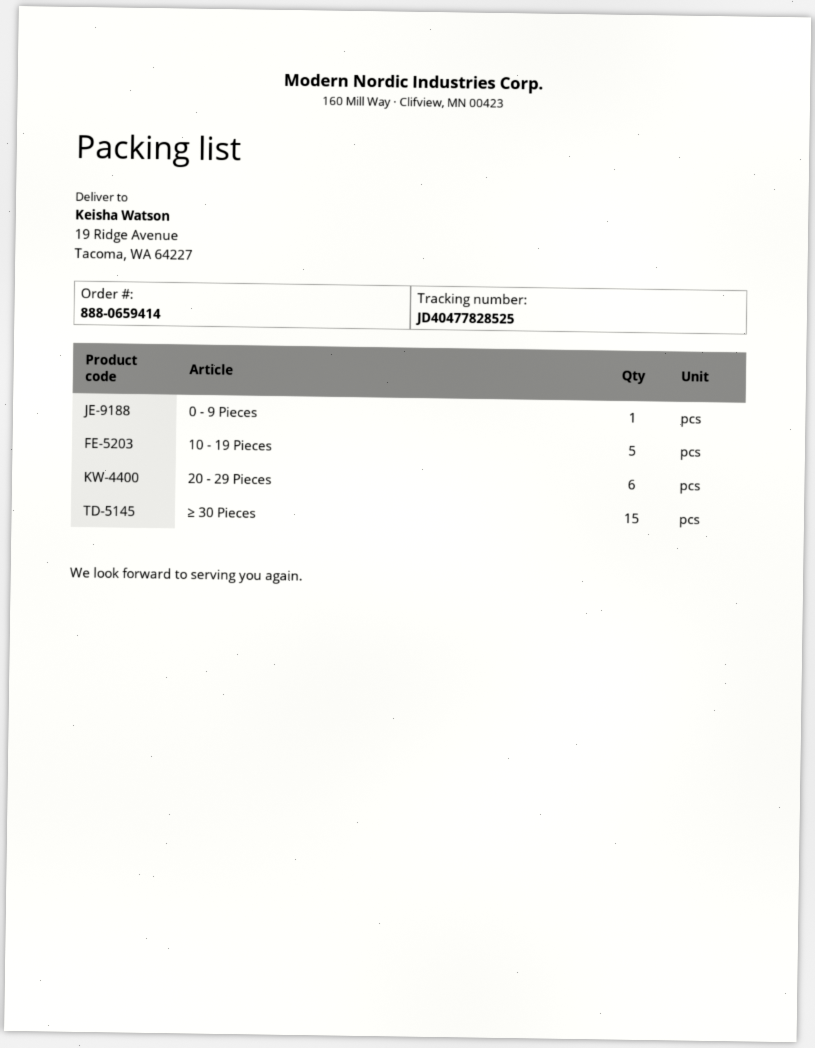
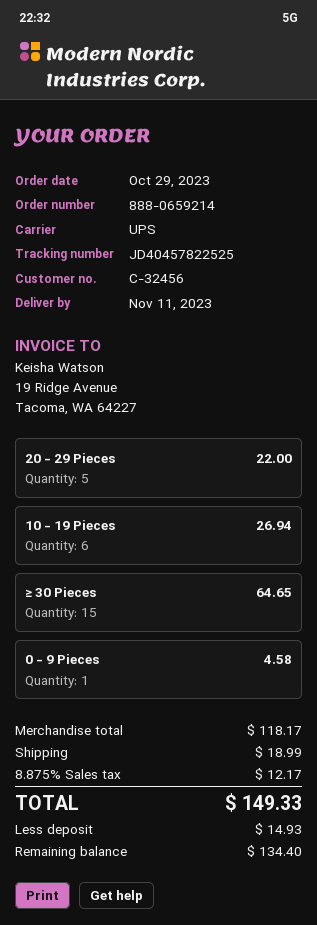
order number: 888-0659414 -> 888-0659214
tracking number: JD40477828525 -> JD40457822525
10 - 19 Pieces: 5 -> 6
20 - 29 Pieces: 6 -> 5

